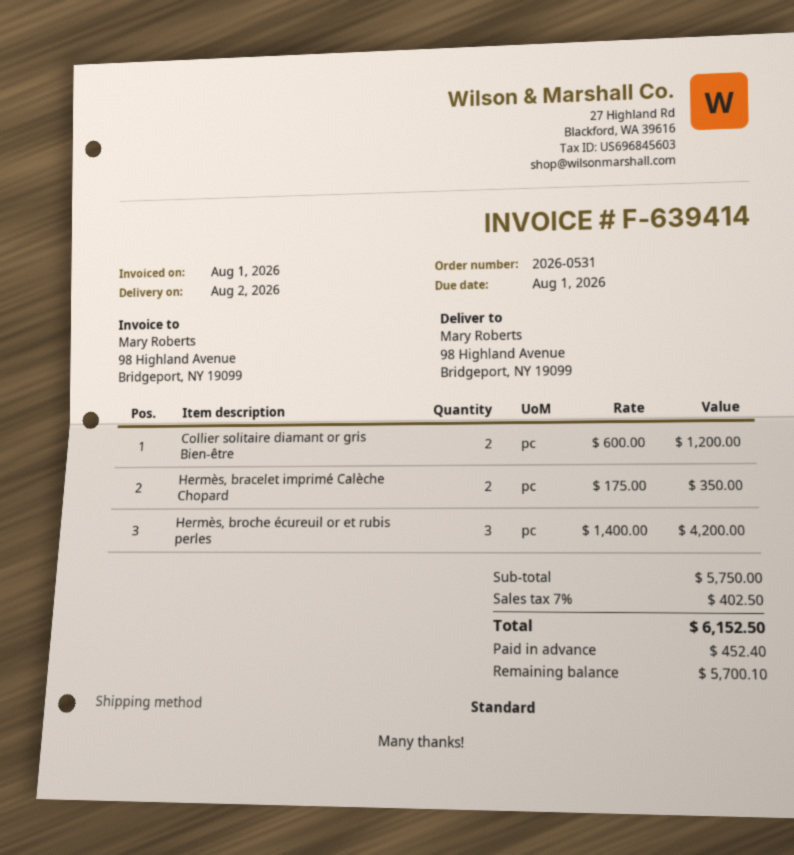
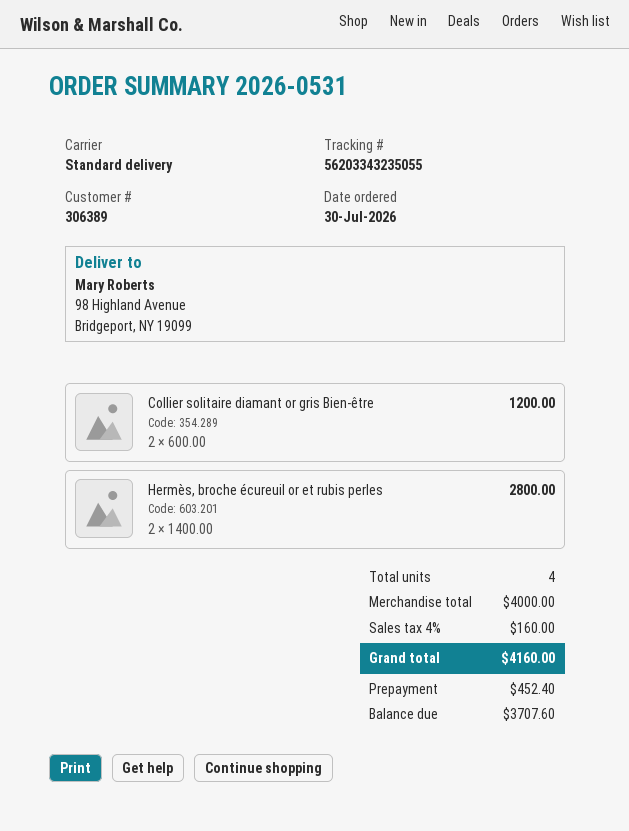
Hermès, bracelet imprimé Calèche Chopard: 2 x 175.00 = 350.00 -> none
Hermès, broche écureuil or et rubis perles: 3 x 1400.00 = 4200.00 -> 2 x 1400.00 = 2800.00
subtotal: 5750.00 -> 4000.00
tax: 7% = 402.50 -> 4% = 160.00
total: 6152.50 -> 4160.00
balance: 5700.10 -> 3707.60

